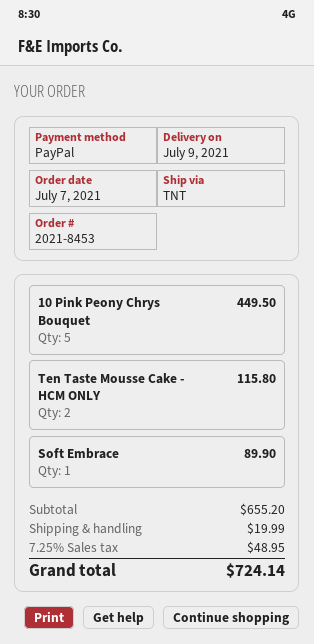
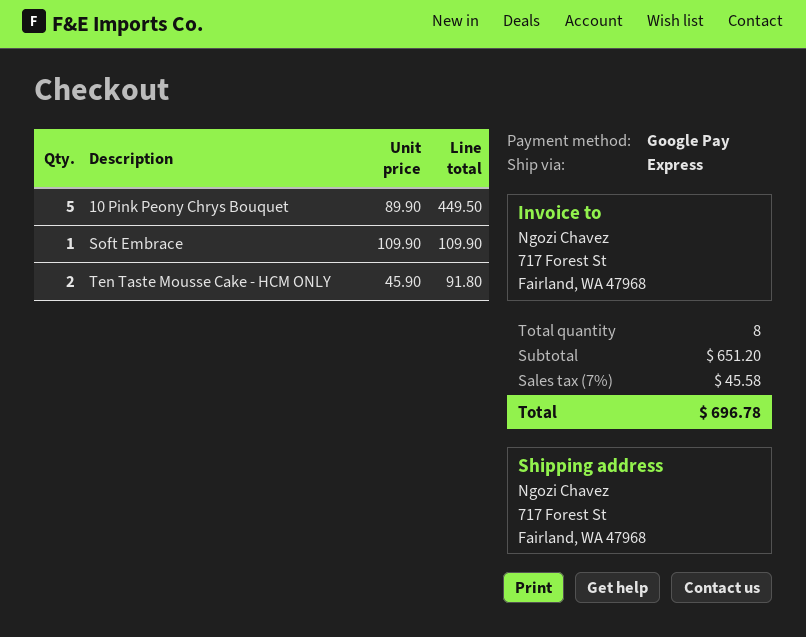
payment method: PayPal -> Google Pay
shipping method: TNT -> express
Ten Taste Mousse Cake - HCM ONLY: 2 for 115.80 -> 2 for 91.80
Soft Embrace: 1 for 89.90 -> 1 for 109.90
subtotal: 655.20 -> 651.20
shipping: 19.99 -> none
tax: 7.25% = 48.95 -> 7% = 45.58
total: 724.14 -> 696.78

